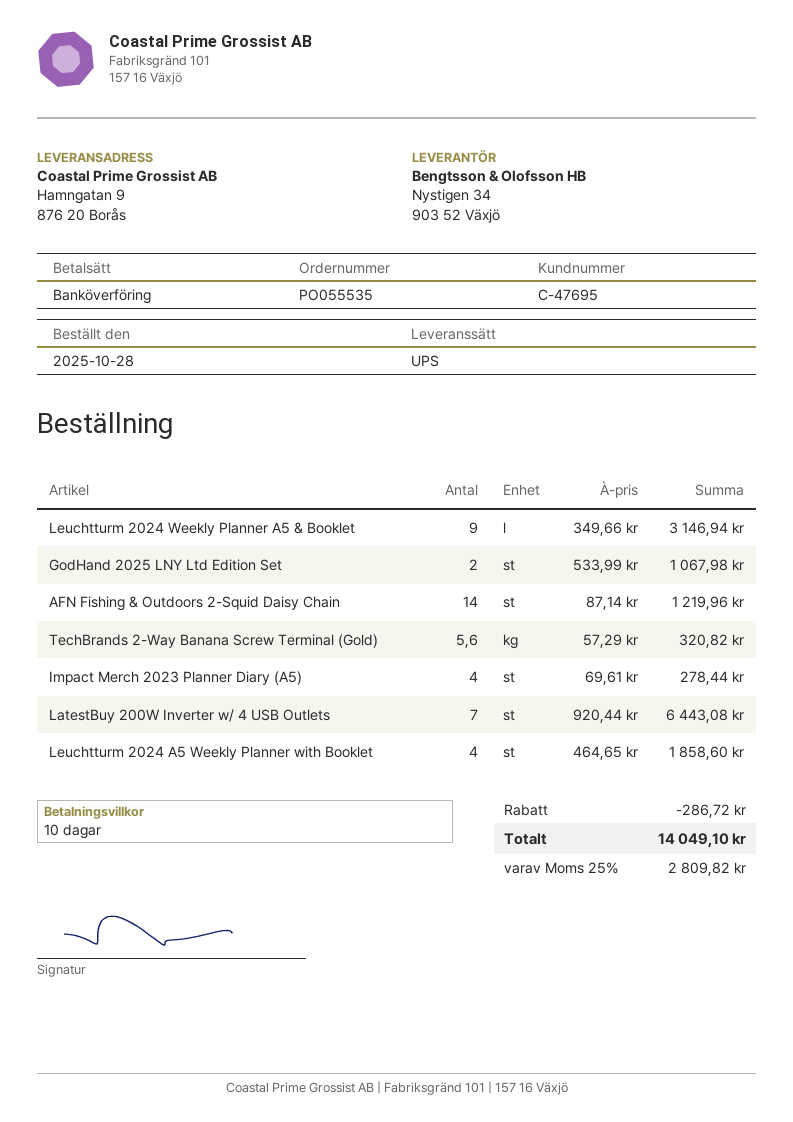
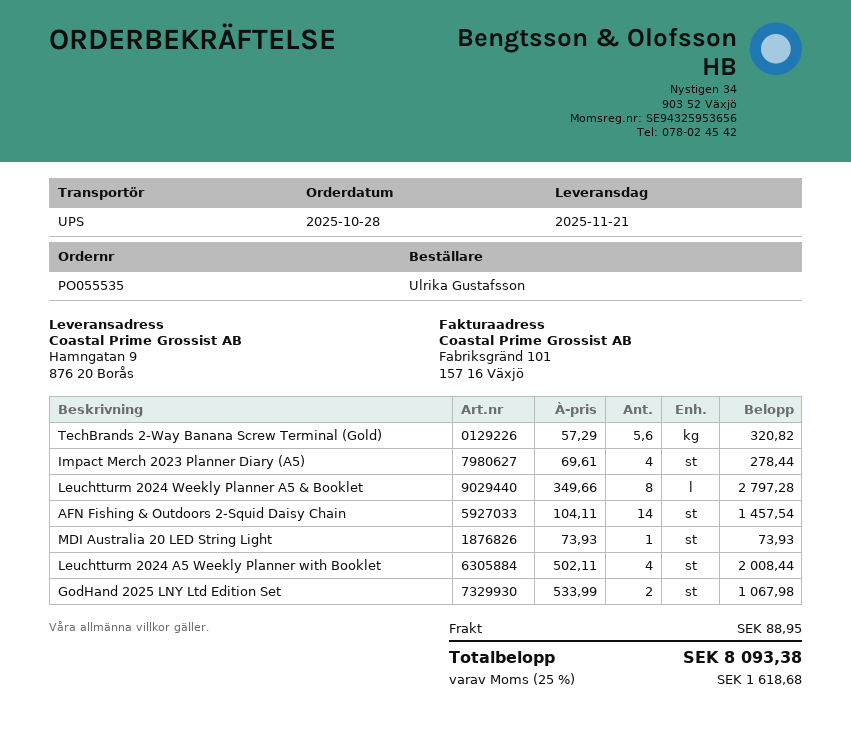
Leuchtturm 2024 Weekly Planner A5 & Booklet: 9 x 349.66 = 3146.94 -> 8 x 349.66 = 2797.28
AFN Fishing & Outdoors 2-Squid Daisy Chain: 14 x 87.14 = 1219.96 -> 14 x 104.11 = 1457.54
LatestBuy 200W Inverter w/ 4 USB Outlets: 7 x 920.44 = 6443.08 -> none
Leuchtturm 2024 A5 Weekly Planner with Booklet: 4 x 464.65 = 1858.60 -> 4 x 502.11 = 2008.44
MDI Australia 20 LED String Light: none -> 1 x 73.93 = 73.93
discount: 286.72 -> none
shipping: none -> 88.95
tax: 25% = 2809.82 -> 25% = 1618.68
total: 14049.10 -> 8093.38

